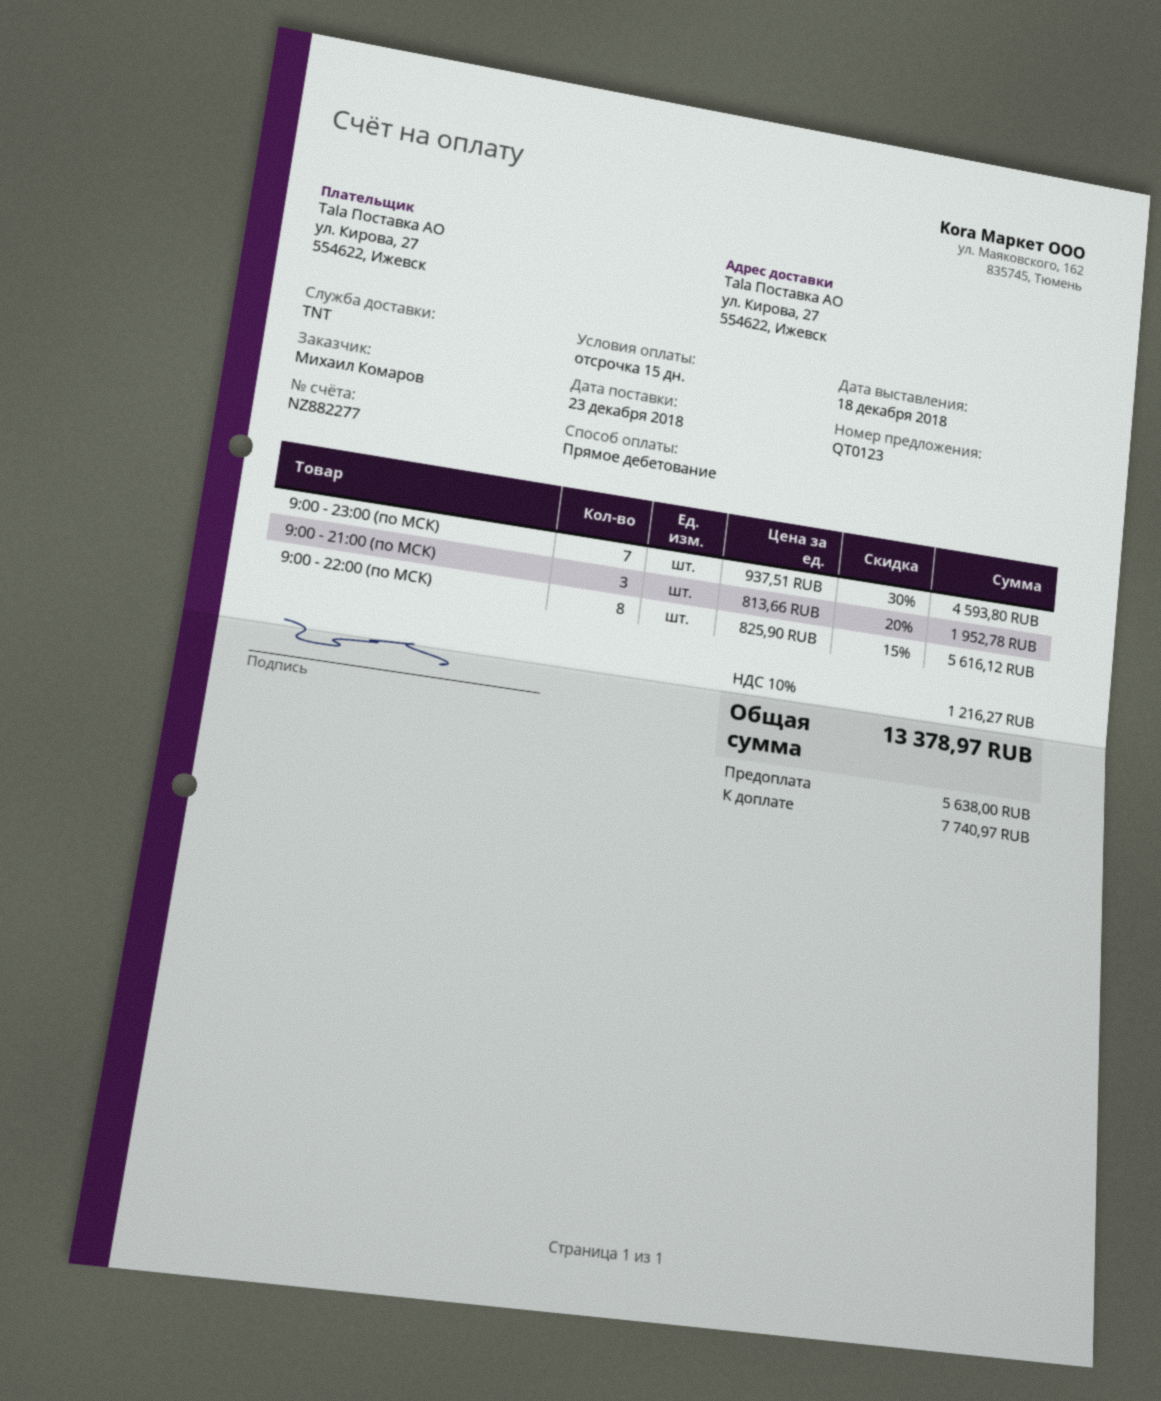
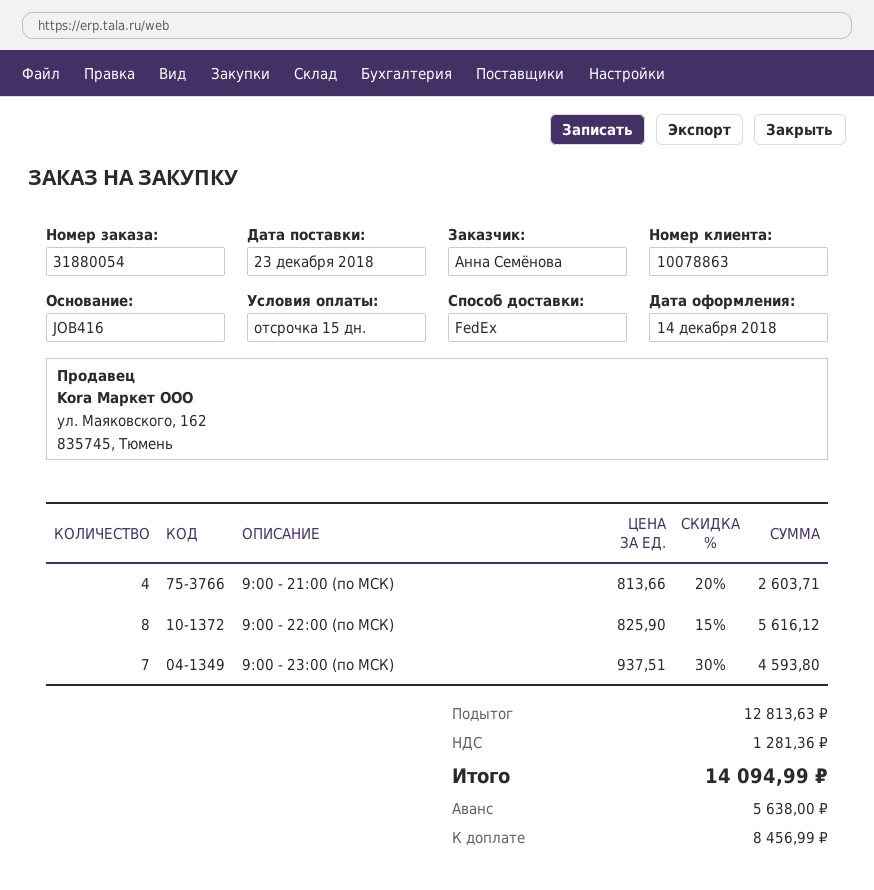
ordered by: Михаил Комаров -> Анна Семёнова
shipping method: TNT -> FedEx
9:00 - 21:00 (по МСК): 3 x 813.66 - 20% = 1952.78 -> 4 x 813.66 - 20% = 2603.71
tax: 1216.27 -> 1281.36
total: 13378.97 -> 14094.99
balance: 7740.97 -> 8456.99

